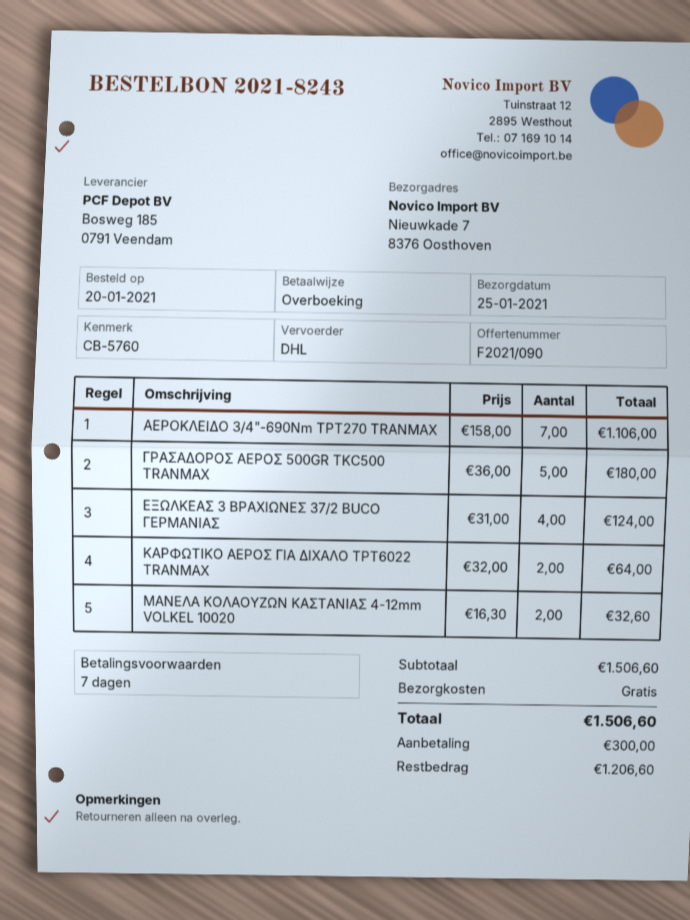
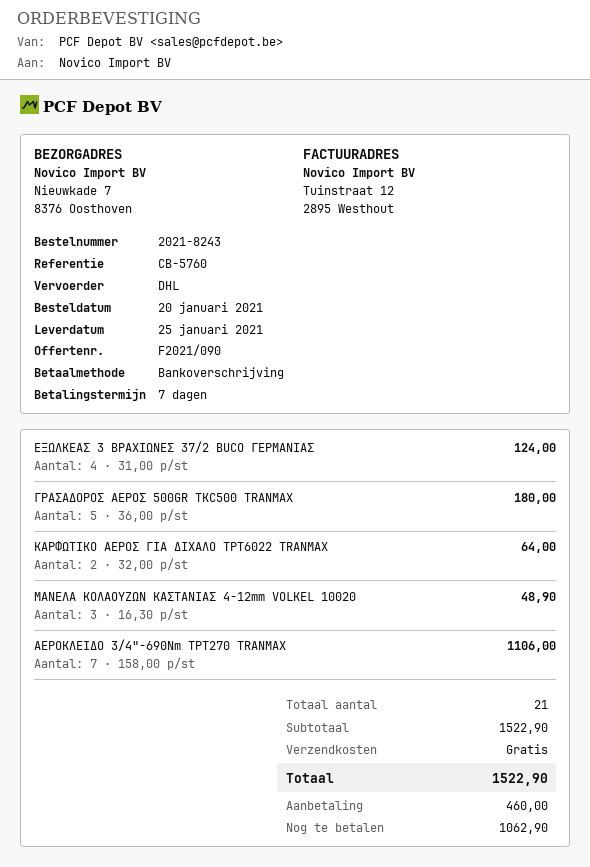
ΜΑΝΕΛΑ ΚΟΛΑΟΥΖΩΝ ΚΑΣΤΑΝΙΑΣ 4-12mm VOLKEL 10020: 2 x 16.30 = 32.60 -> 3 x 16.30 = 48.90
subtotal: 1506.60 -> 1522.90
total: 1506.60 -> 1522.90
deposit: 300.00 -> 460.00
balance: 1206.60 -> 1062.90

